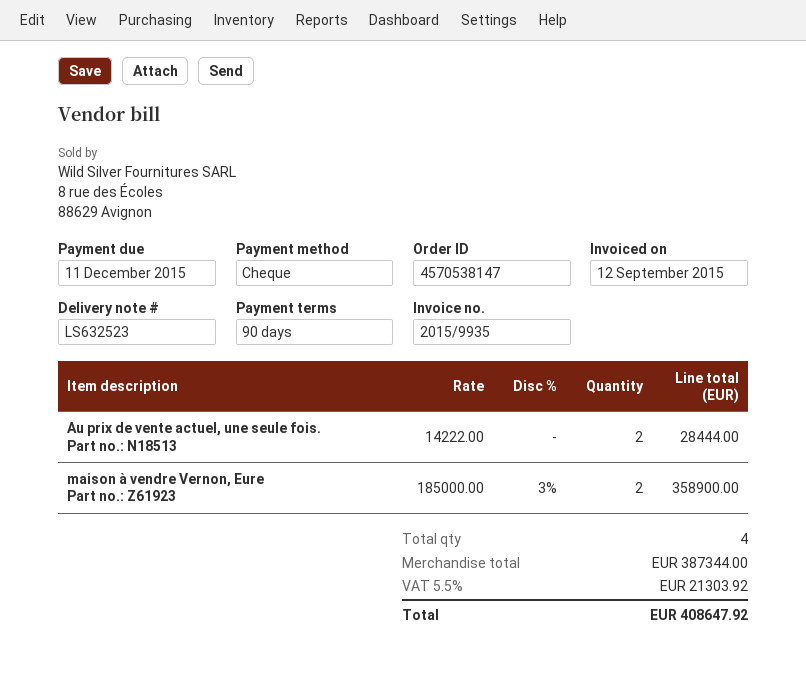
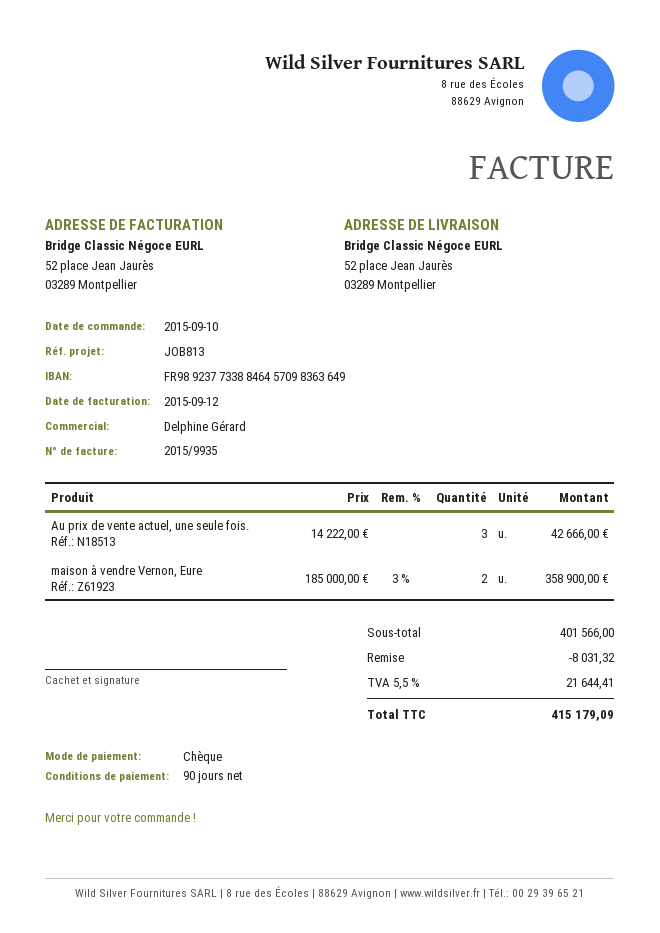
Au prix de vente actuel, une seule fois.: 2 x 14222.00 = 28444.00 -> 3 x 14222.00 = 42666.00
subtotal: 387344.00 -> 401566.00
discount: none -> 8031.32
tax: 5.5% = 21303.92 -> 5.5% = 21644.41
total: 408647.92 -> 415179.09

